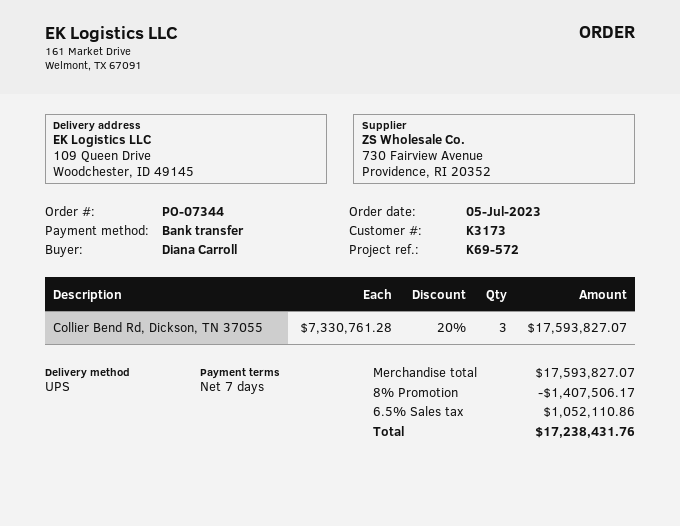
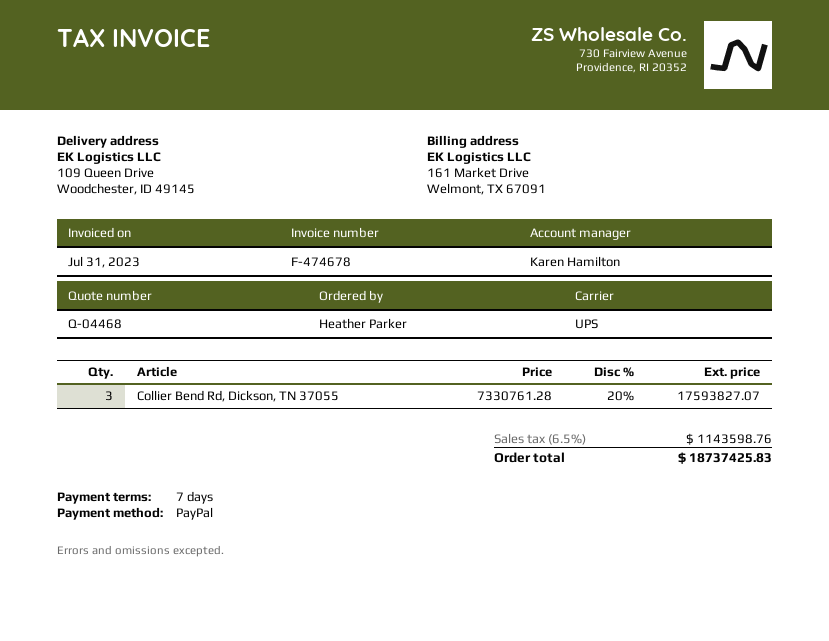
ordered by: Diana Carroll -> Heather Parker
payment method: bank transfer -> PayPal
discount: 8% = 1407506.17 -> none
tax: 6.5% = 1052110.86 -> 6.5% = 1143598.76
total: 17238431.76 -> 18737425.83

